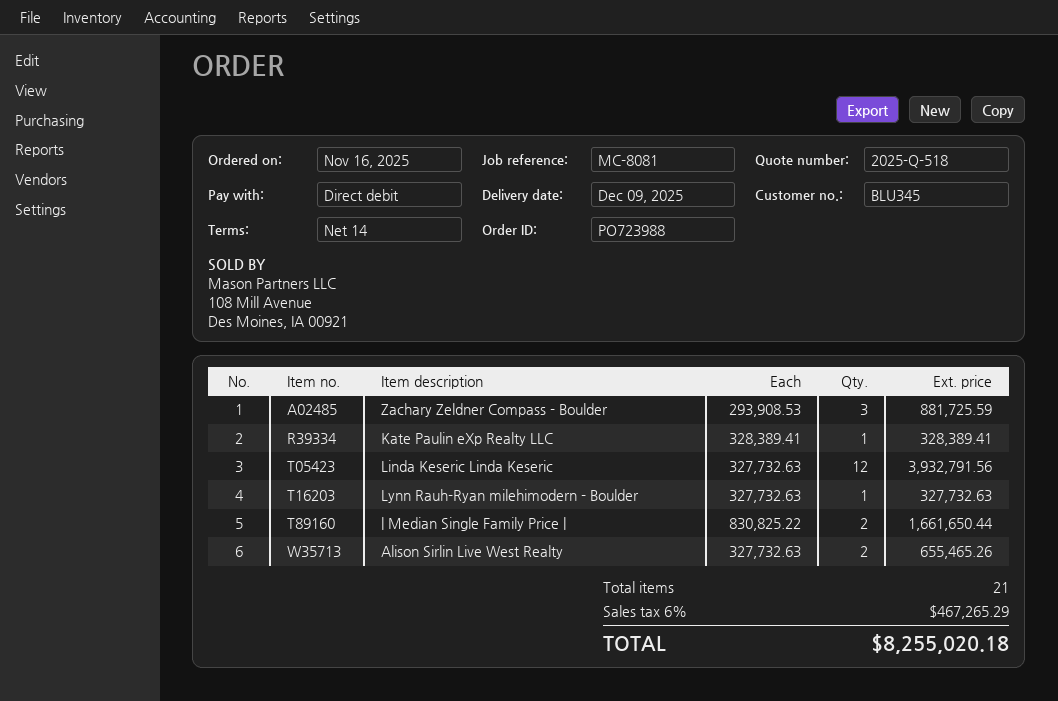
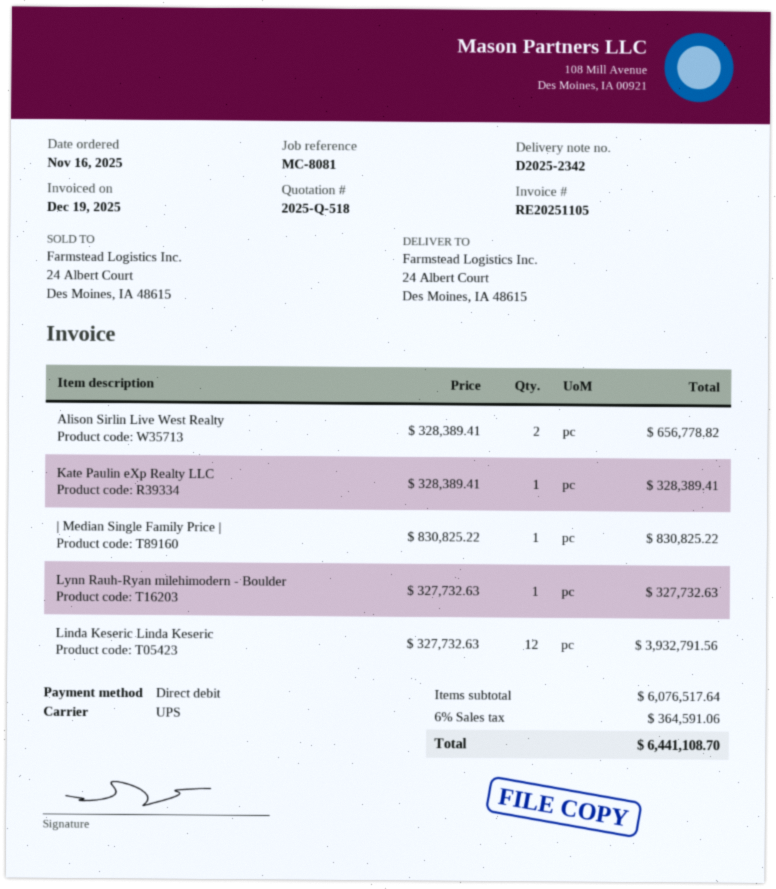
Zachary Zeldner Compass - Boulder: 3 x 293908.53 = 881725.59 -> none
| Median Single Family Price |: 2 x 830825.22 = 1661650.44 -> 1 x 830825.22 = 830825.22
Alison Sirlin Live West Realty: 2 x 327732.63 = 655465.26 -> 2 x 328389.41 = 656778.82
tax: 6% = 467265.29 -> 6% = 364591.06
total: 8255020.18 -> 6441108.70

